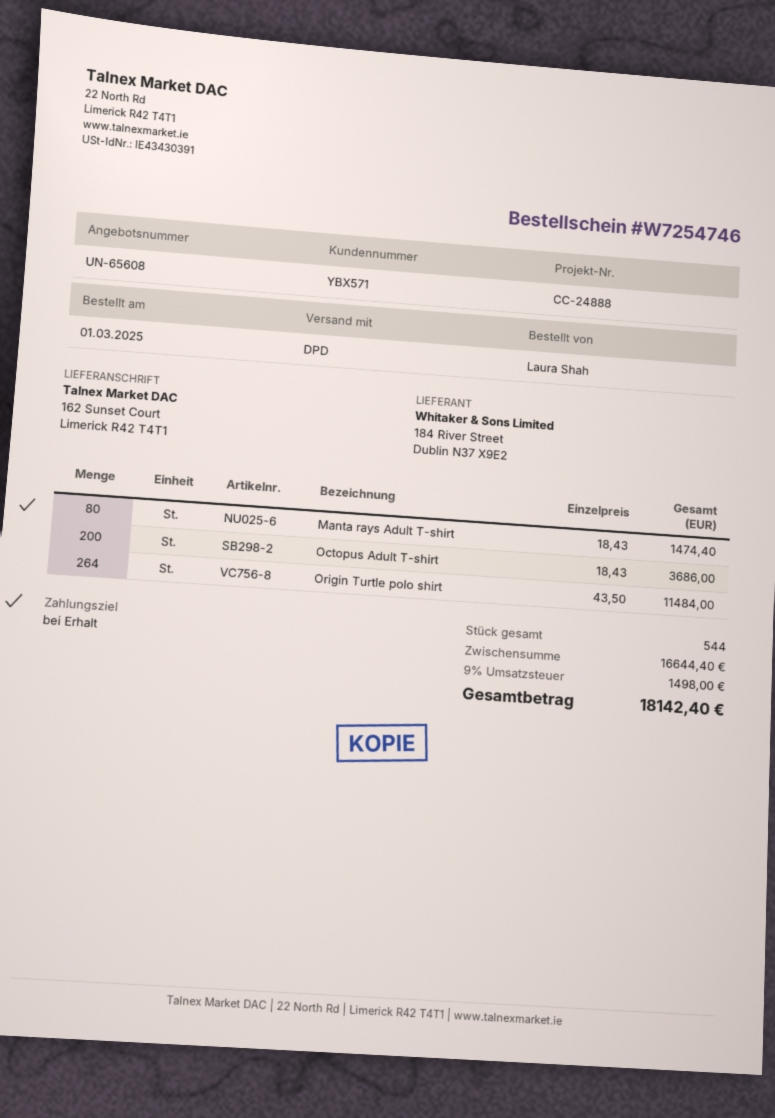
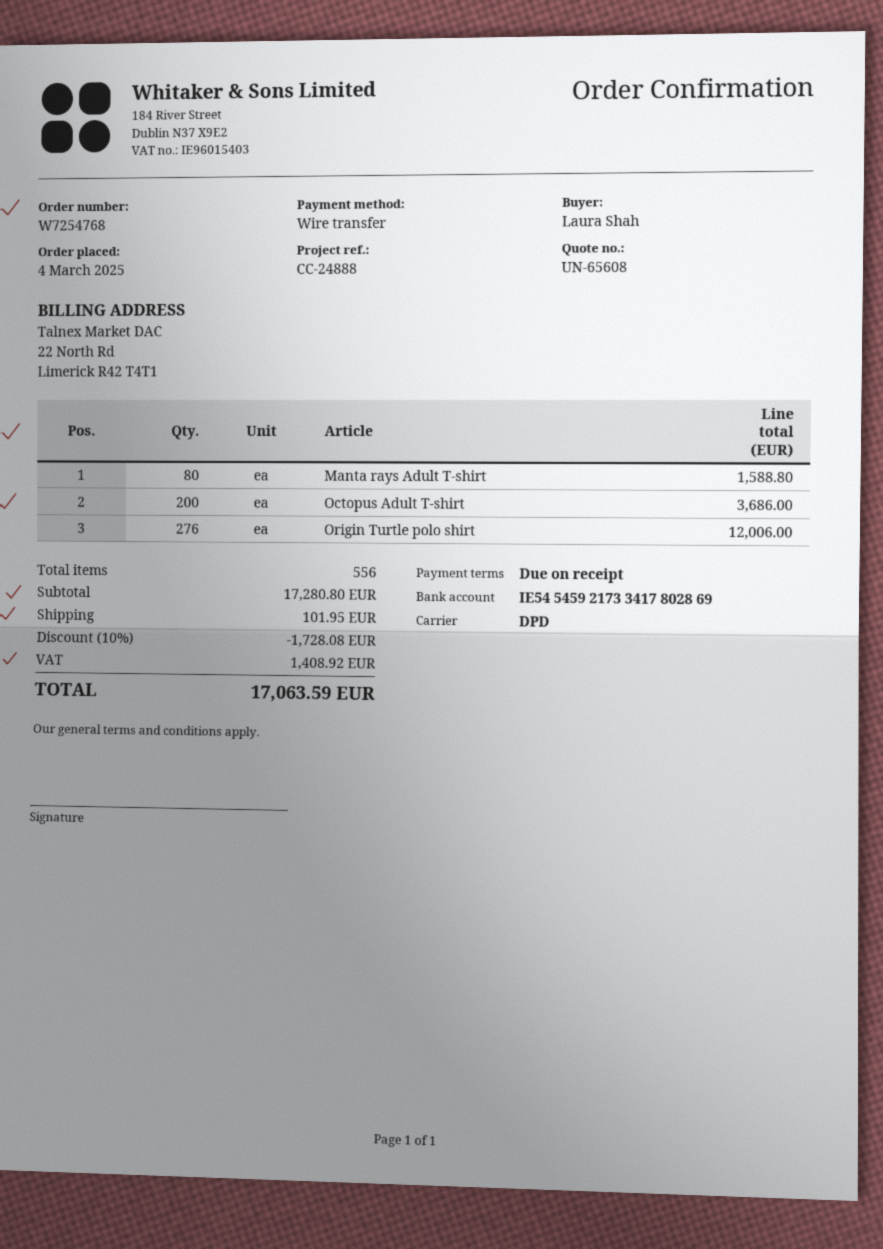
order number: W7254746 -> W7254768
order date: 2025-03-01 -> 2025-03-04
Manta rays Adult T-shirt: 80 for 1474.40 -> 80 for 1588.80
Origin Turtle polo shirt: 264 for 11484.00 -> 276 for 12006.00
total quantity: 544 -> 556
subtotal: 16644.40 -> 17280.80
discount: none -> 10% = 1728.08
shipping: none -> 101.95
tax: 1498.00 -> 1408.92
total: 18142.40 -> 17063.59

